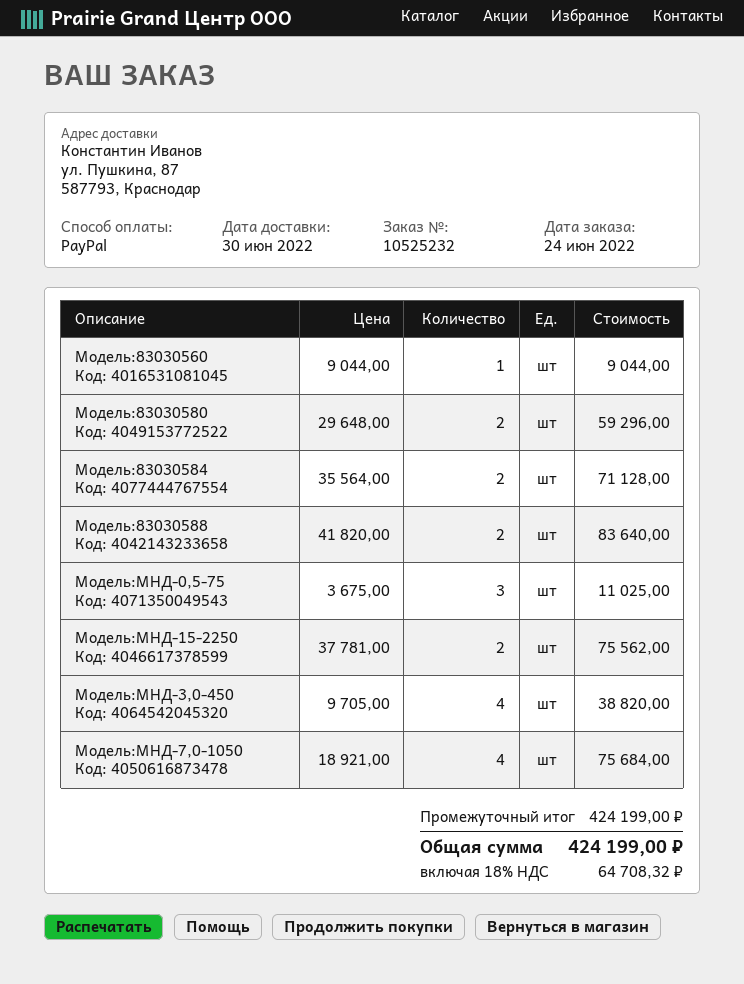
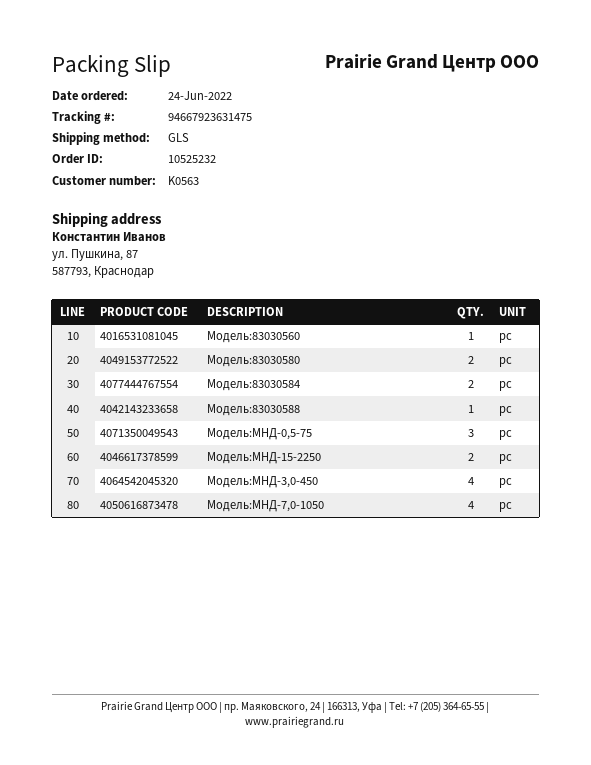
Модель:83030588: 2 -> 1

